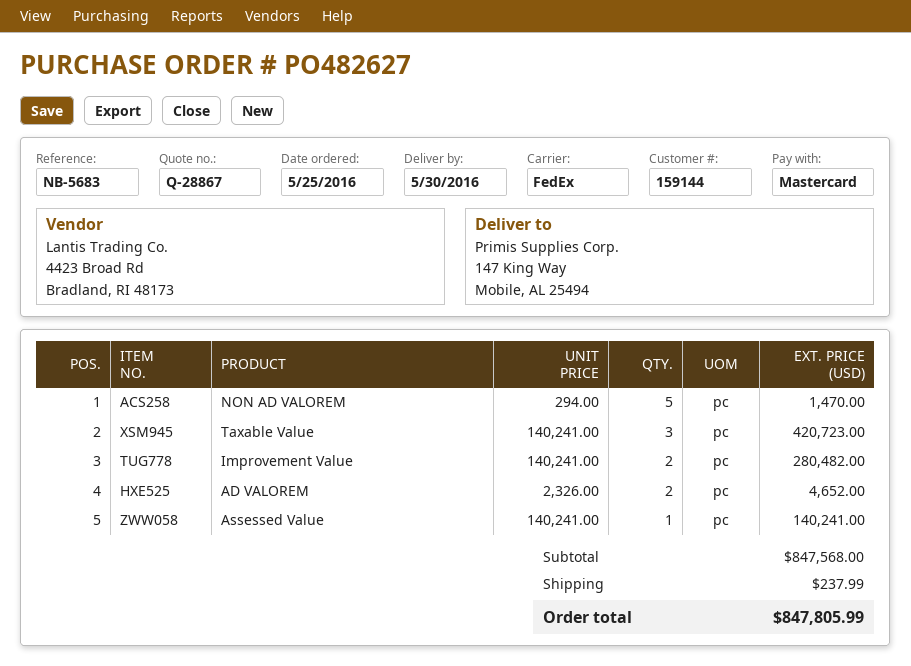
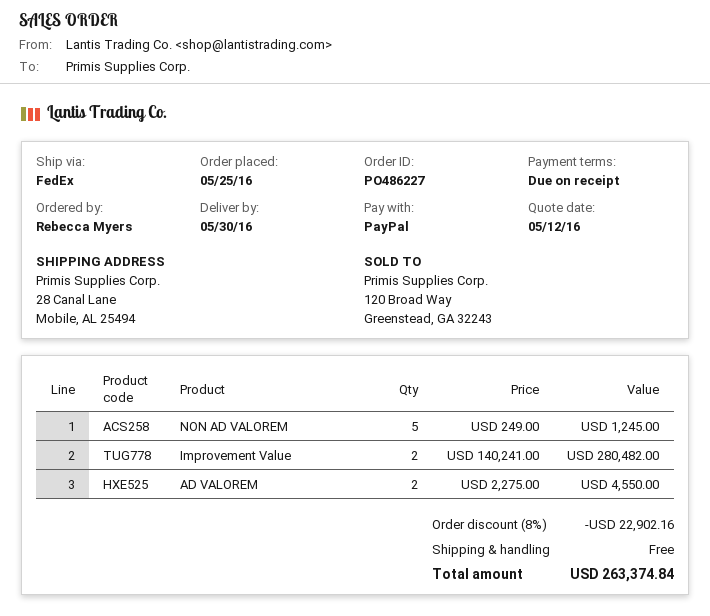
order number: PO482627 -> PO486227
payment method: Mastercard -> PayPal
ship to: 147 King Way, Mobile, AL 25494 -> 28 Canal Lane, Mobile, AL 25494
NON AD VALOREM: 5 x 294.00 = 1470.00 -> 5 x 249.00 = 1245.00
Taxable Value: 3 x 140241.00 = 420723.00 -> none
AD VALOREM: 2 x 2326.00 = 4652.00 -> 2 x 2275.00 = 4550.00
Assessed Value: 1 x 140241.00 = 140241.00 -> none
discount: none -> 8% = 22902.16
shipping: 237.99 -> 0.00
total: 847805.99 -> 263374.84

